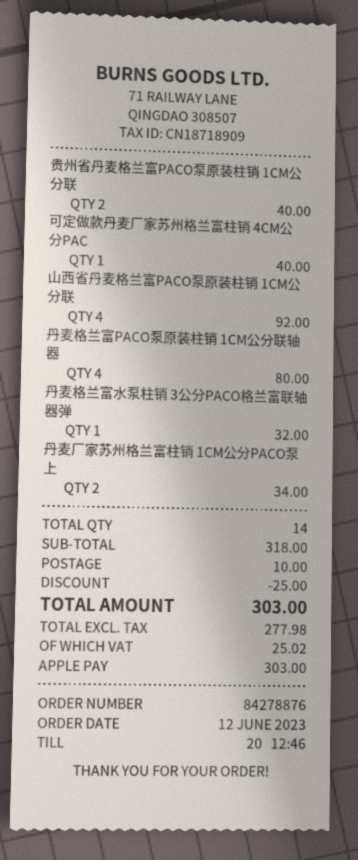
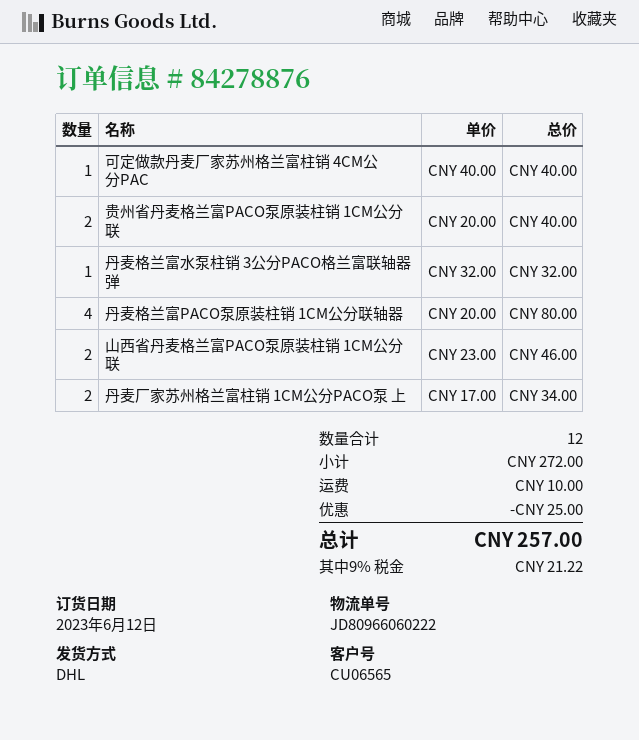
山西省丹麦格兰富PACO泵原装柱销 1CM公分联: 4 for 92.00 -> 2 for 46.00
total quantity: 14 -> 12
subtotal: 318.00 -> 272.00
tax: 25.02 -> 21.22
total: 303.00 -> 257.00

